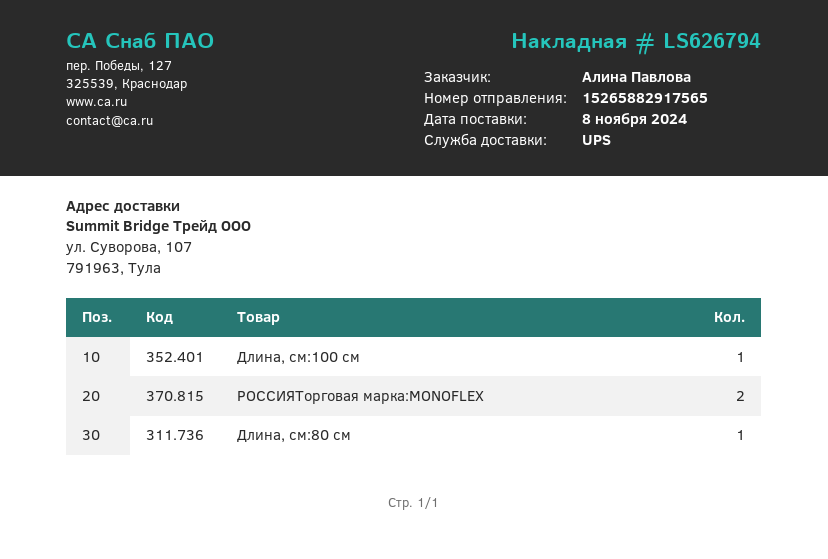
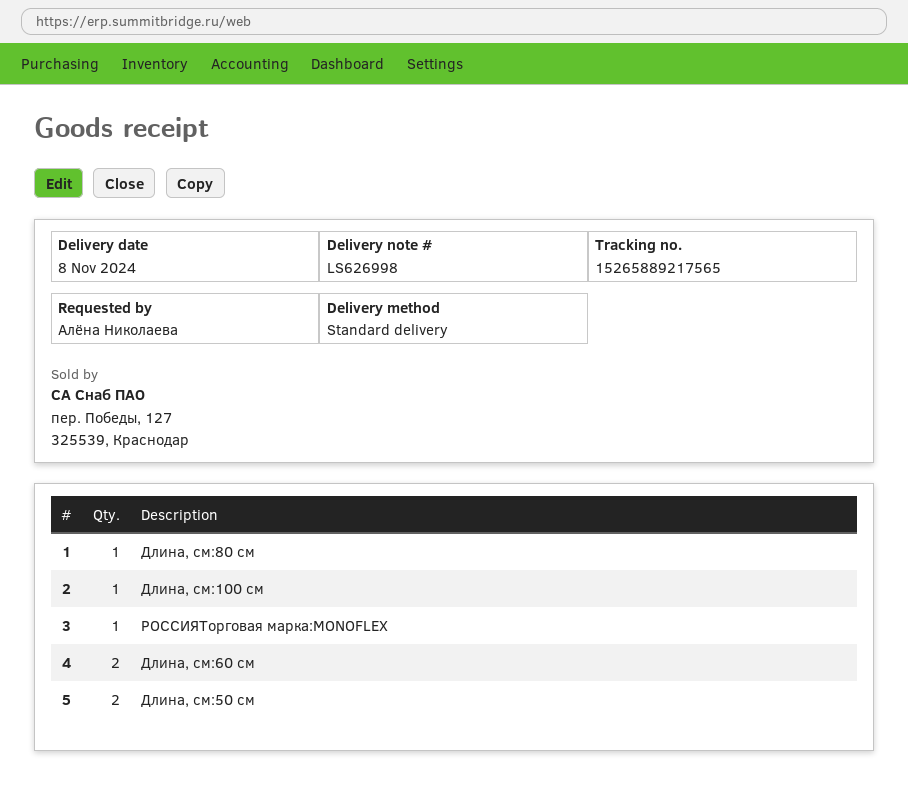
delivery note number: LS626794 -> LS626998
ordered by: Алина Павлова -> Алёна Николаева
shipping method: UPS -> standard
tracking number: 15265882917565 -> 15265889217565
РОССИЯТорговая марка:MONOFLEX: 2 -> 1
Длина, см:60 см: none -> 2
Длина, см:50 см: none -> 2

